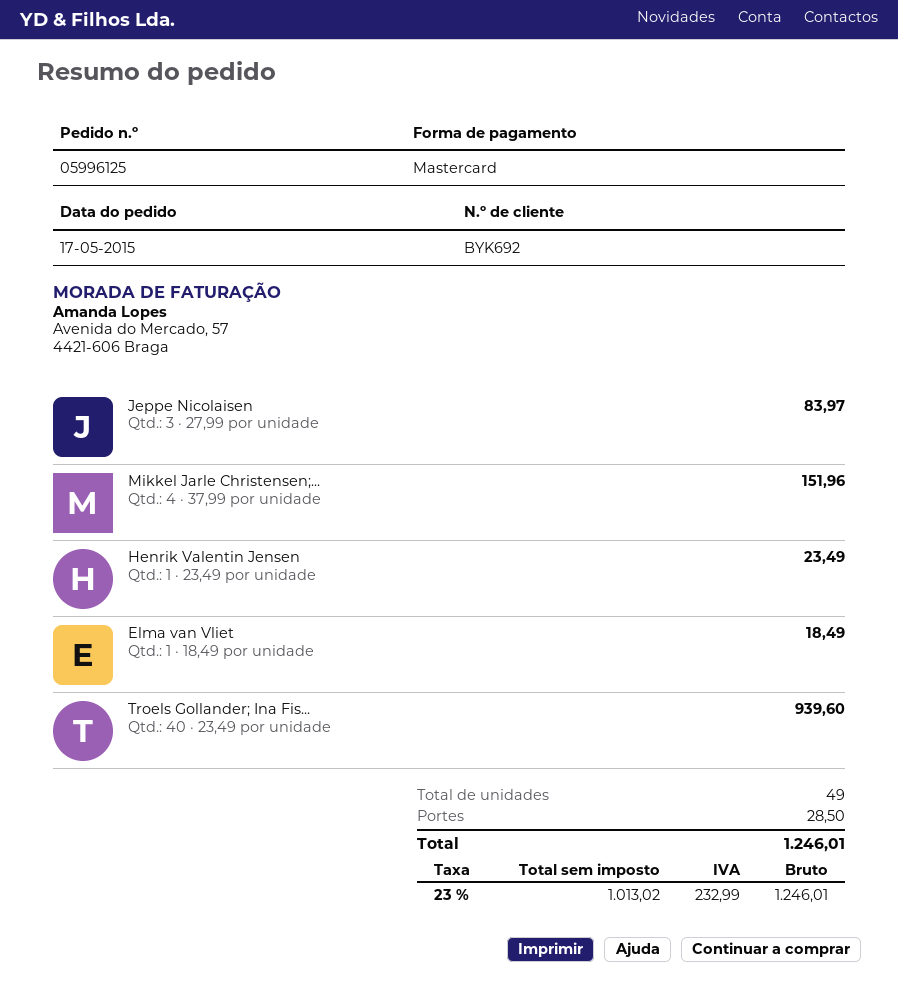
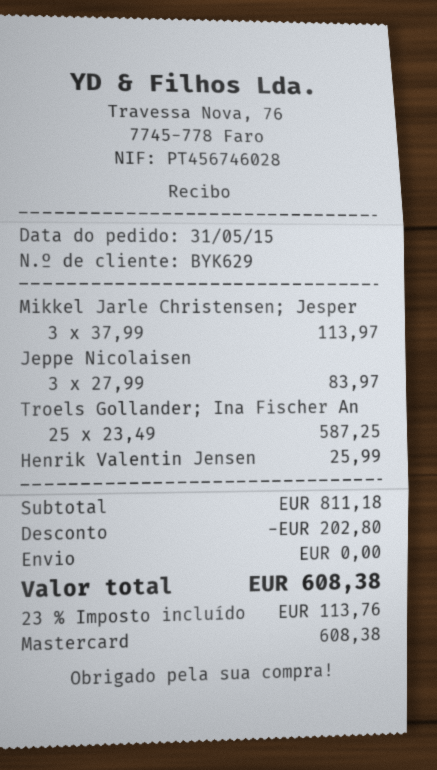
order date: 2015-05-17 -> 2015-05-31
customer number: BYK692 -> BYK629
Mikkel Jarle Christensen;...: 4 x 37.99 = 151.96 -> 3 x 37.99 = 113.97
Henrik Valentin Jensen: 1 x 23.49 = 23.49 -> 1 x 25.99 = 25.99
Elma van Vliet: 1 x 18.49 = 18.49 -> none
Troels Gollander; Ina Fis...: 40 x 23.49 = 939.60 -> 25 x 23.49 = 587.25
discount: none -> 202.80
shipping: 28.50 -> 0.00
tax: 23% = 232.99 -> 23% = 113.76
total: 1246.01 -> 608.38

